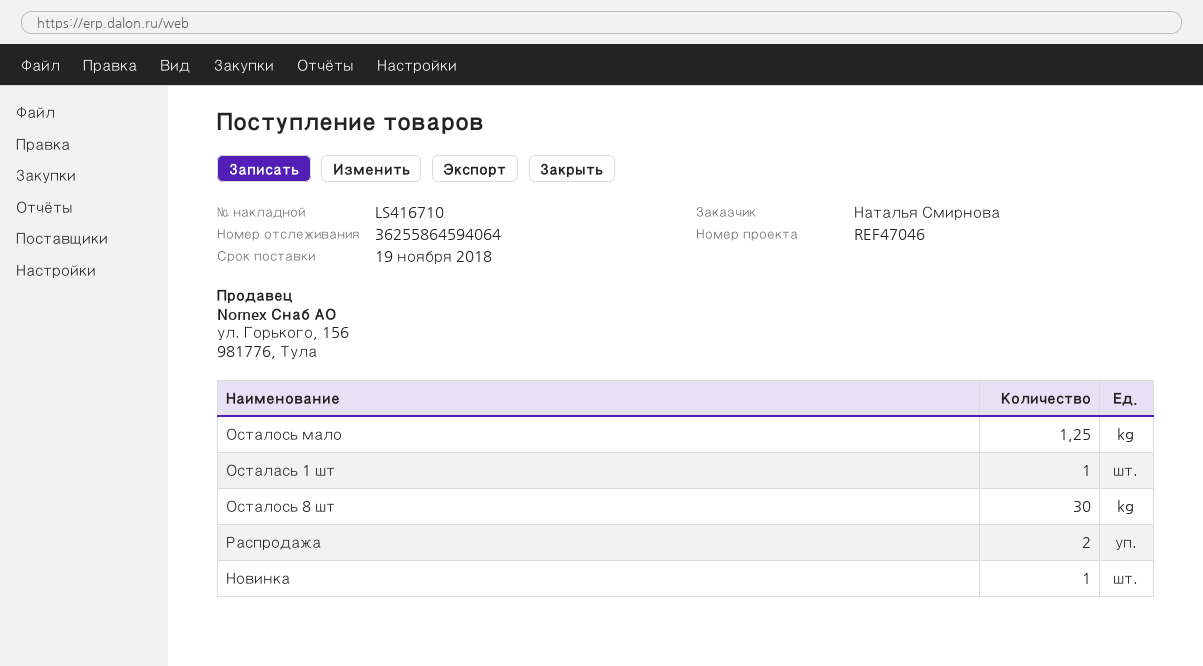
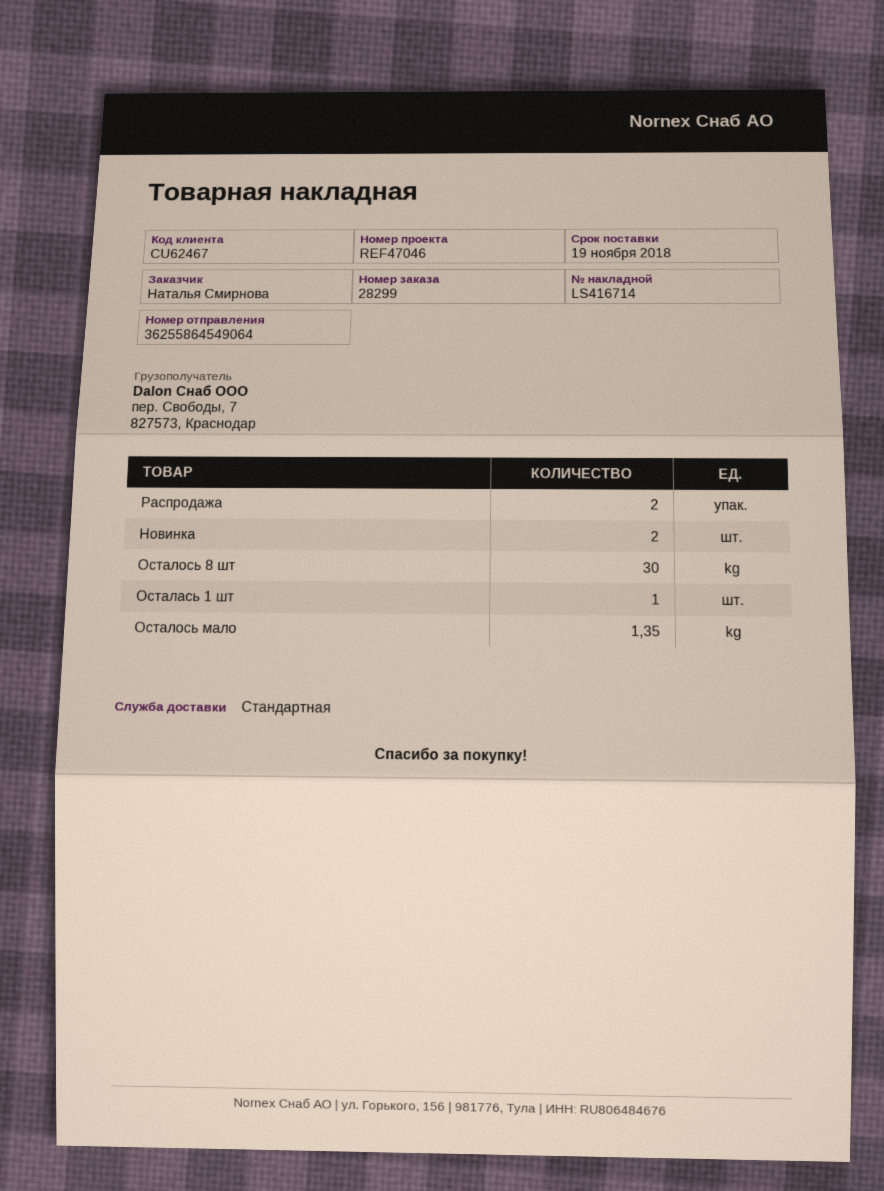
delivery note number: LS416710 -> LS416714
tracking number: 36255864594064 -> 36255864549064
Осталось мало: 1.25 -> 1.35
Новинка: 1 -> 2

